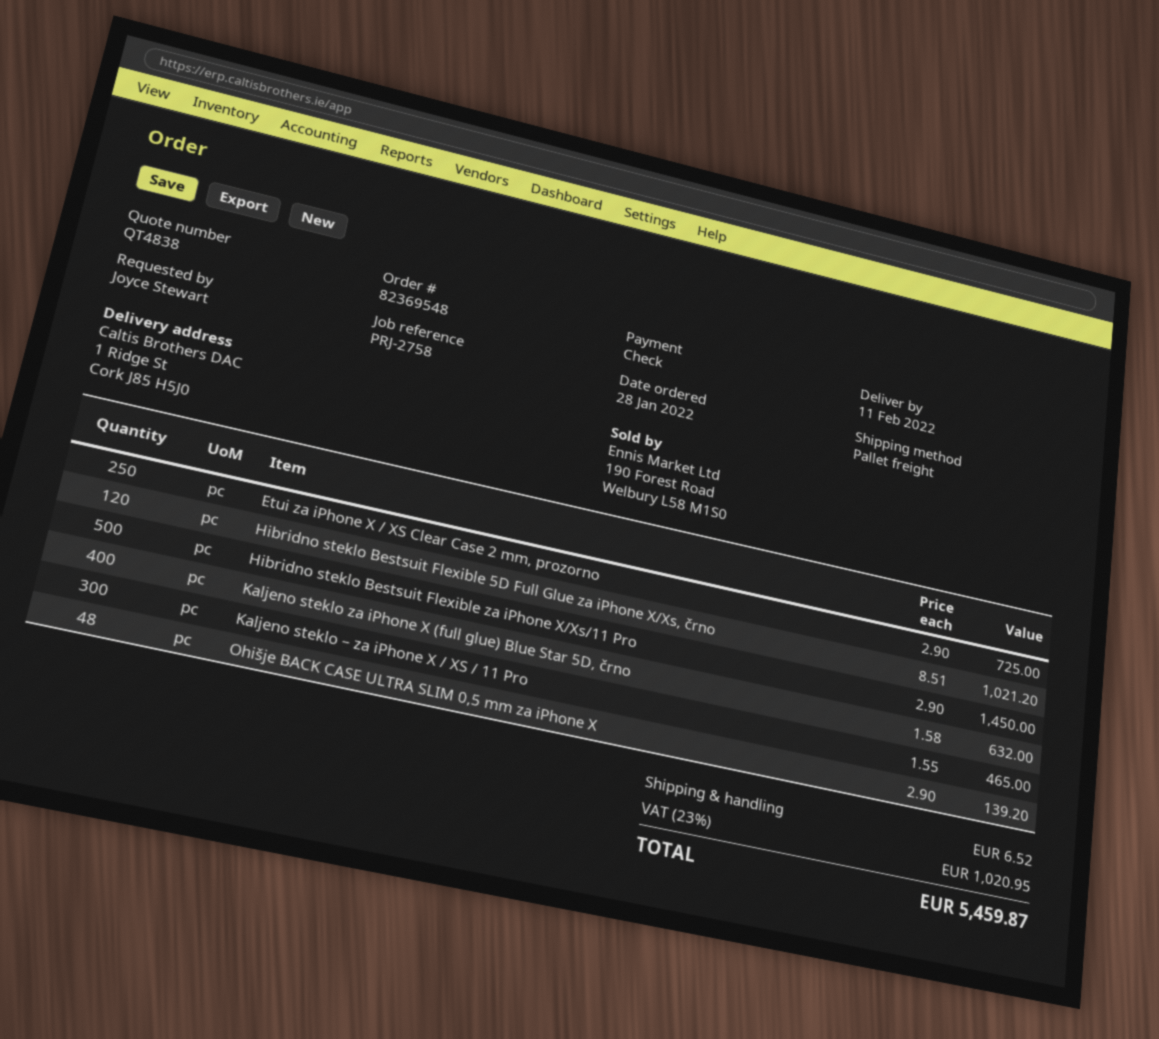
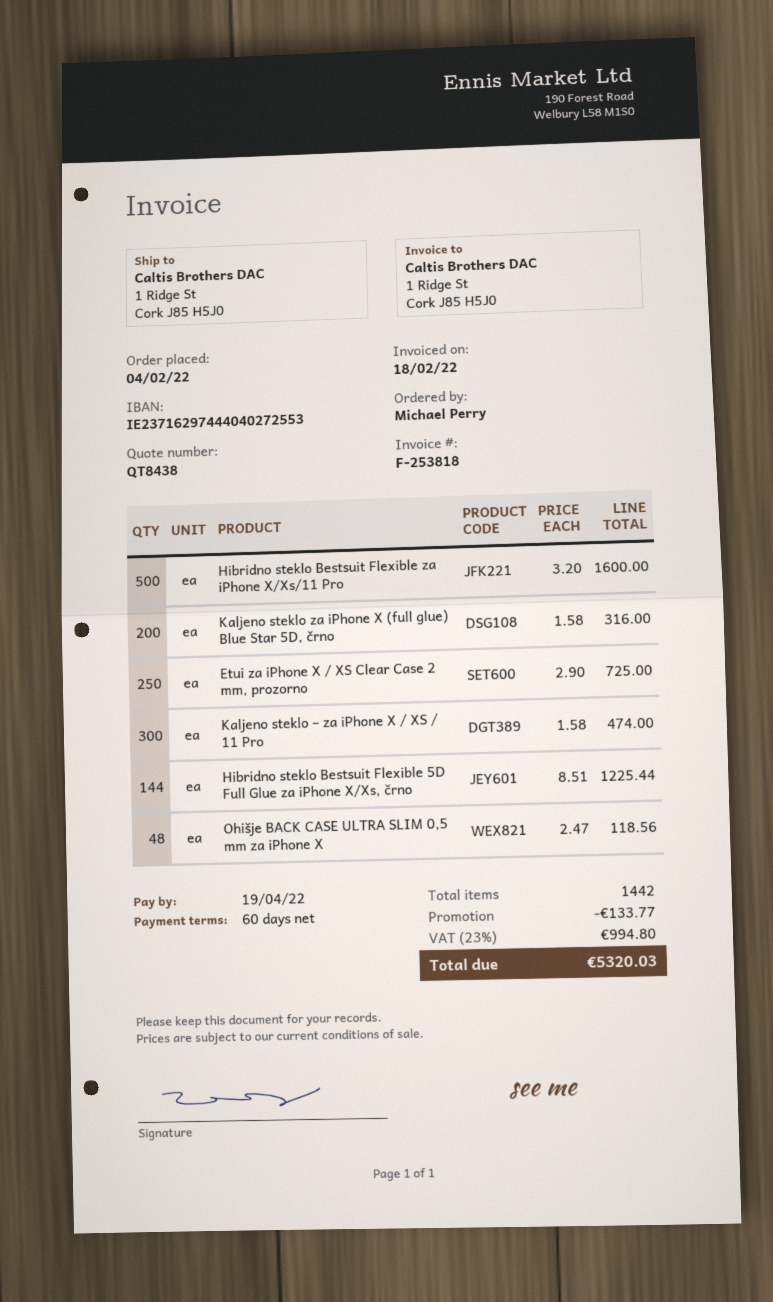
quote number: QT4838 -> QT8438
order date: 2022-01-28 -> 2022-02-04
ordered by: Joyce Stewart -> Michael Perry
Hibridno steklo Bestsuit Flexible 5D Full Glue za iPhone X/Xs, črno: 120 x 8.51 = 1021.20 -> 144 x 8.51 = 1225.44
Hibridno steklo Bestsuit Flexible za iPhone X/Xs/11 Pro: 500 x 2.90 = 1450.00 -> 500 x 3.20 = 1600.00
Kaljeno steklo za iPhone X (full glue) Blue Star 5D, črno: 400 x 1.58 = 632.00 -> 200 x 1.58 = 316.00
Kaljeno steklo – za iPhone X / XS / 11 Pro: 300 x 1.55 = 465.00 -> 300 x 1.58 = 474.00
Ohišje BACK CASE ULTRA SLIM 0,5 mm za iPhone X: 48 x 2.90 = 139.20 -> 48 x 2.47 = 118.56
discount: none -> 133.77
shipping: 6.52 -> none
tax: 23% = 1020.95 -> 23% = 994.80
total: 5459.87 -> 5320.03

